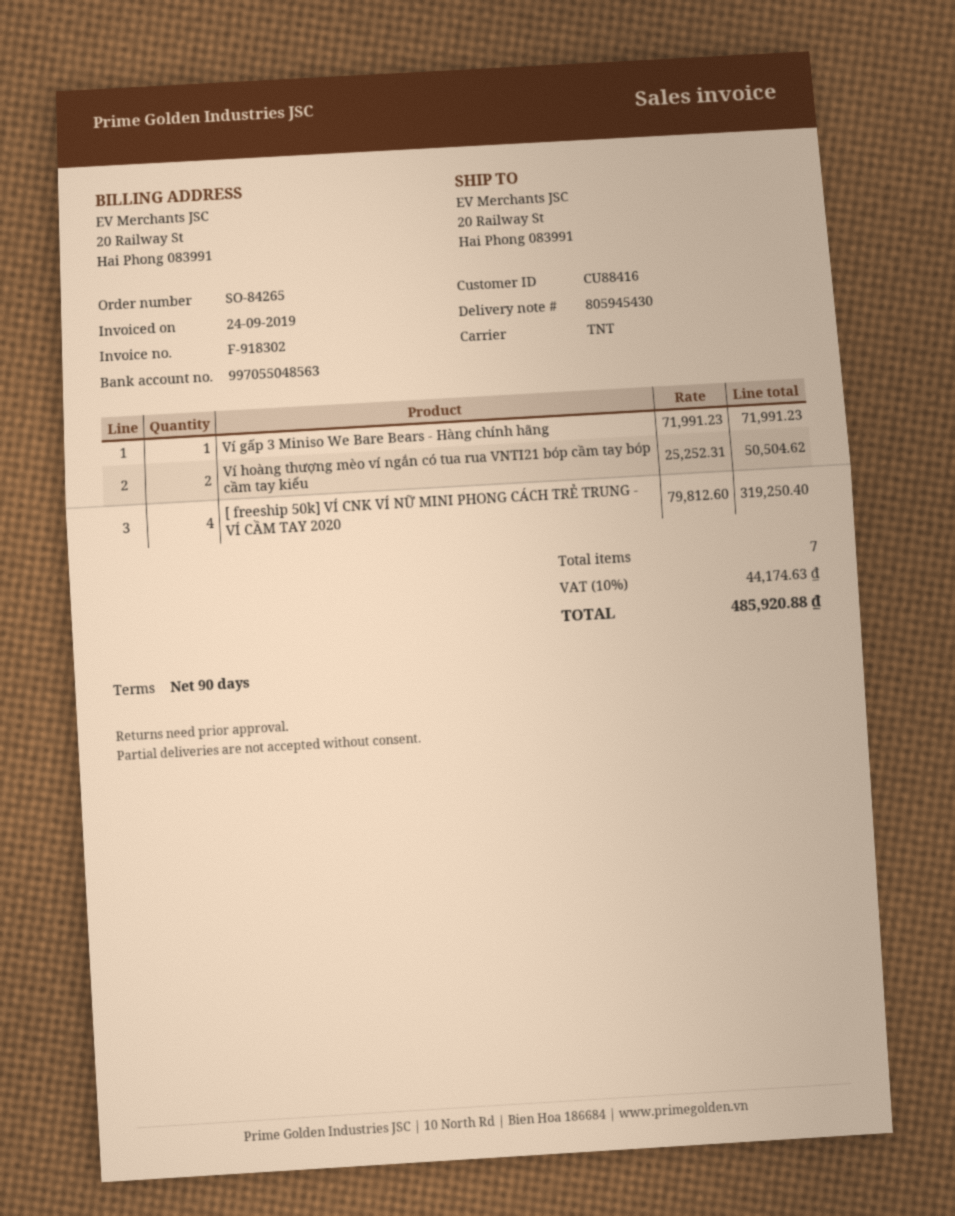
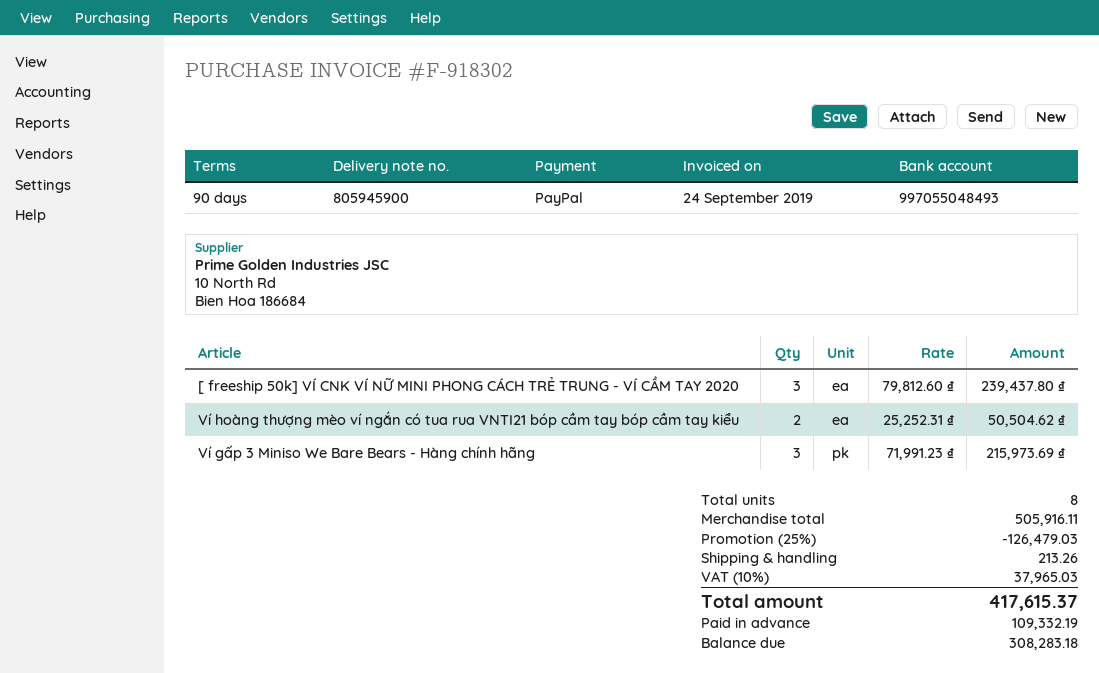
delivery note number: 805945430 -> 805945900
bank account: 997055048563 -> 997055048493
Ví gấp 3 Miniso We Bare Bears - Hàng chính hãng: 1 x 71991.23 = 71991.23 -> 3 x 71991.23 = 215973.69
[ freeship 50k] VÍ CNK VÍ NỮ MINI PHONG CÁCH TRẺ TRUNG - VÍ CẦM TAY 2020: 4 x 79812.60 = 319250.40 -> 3 x 79812.60 = 239437.80
total quantity: 7 -> 8
discount: none -> 25% = 126479.03
shipping: none -> 213.26
tax: 10% = 44174.63 -> 10% = 37965.03
total: 485920.88 -> 417615.37

